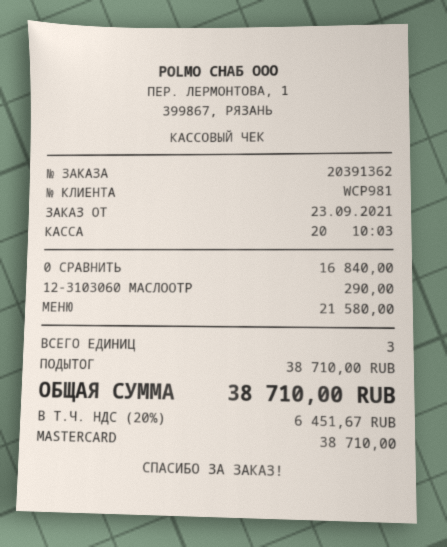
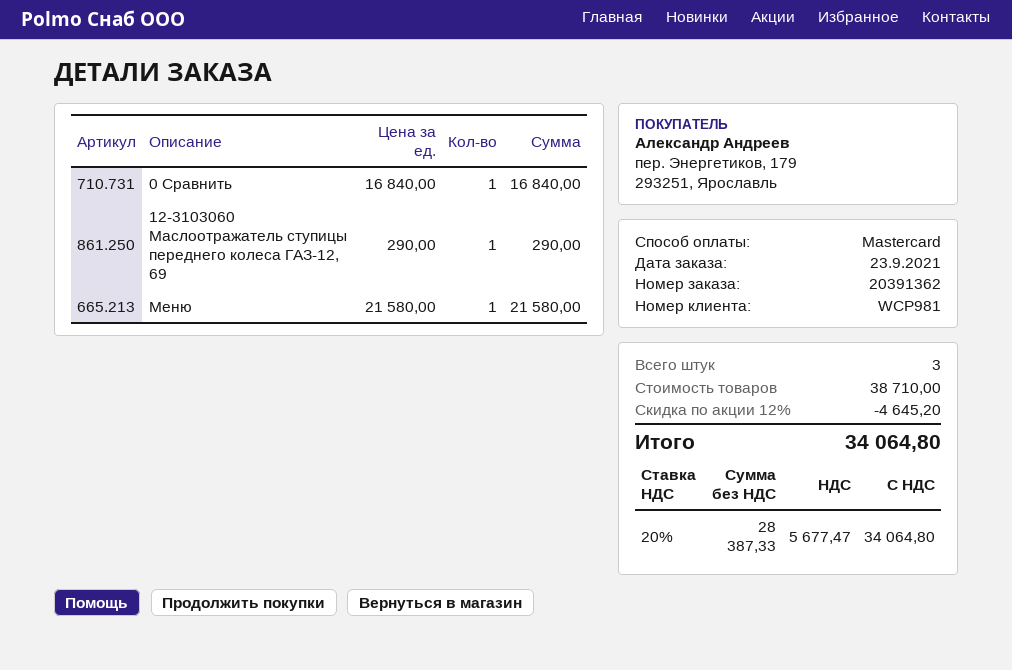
discount: none -> 12% = 4645.20
tax: 20% = 6451.67 -> 20% = 5677.47
total: 38710.00 -> 34064.80

